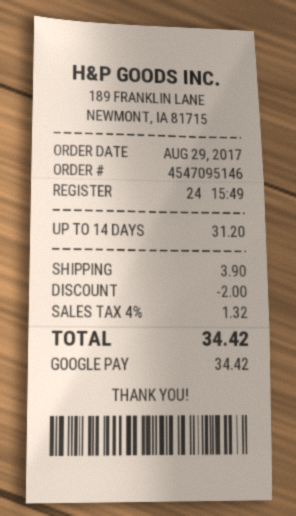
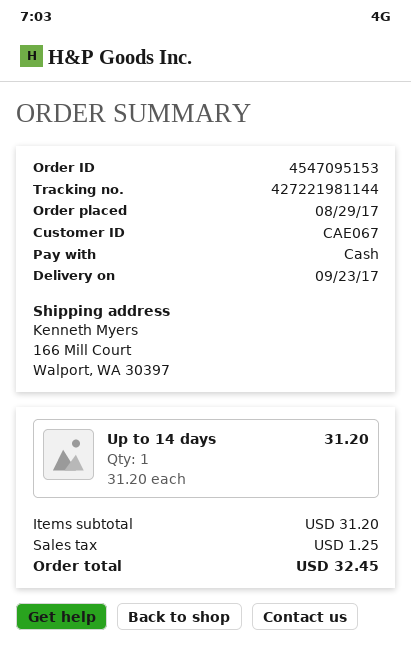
order number: 4547095146 -> 4547095153
payment method: Google Pay -> cash
discount: 2.00 -> none
shipping: 3.90 -> none
tax: 1.32 -> 1.25
total: 34.42 -> 32.45

